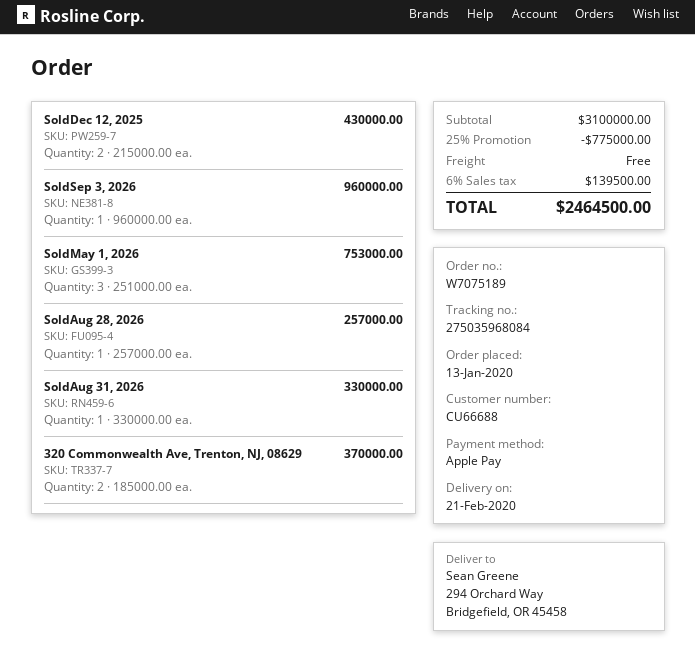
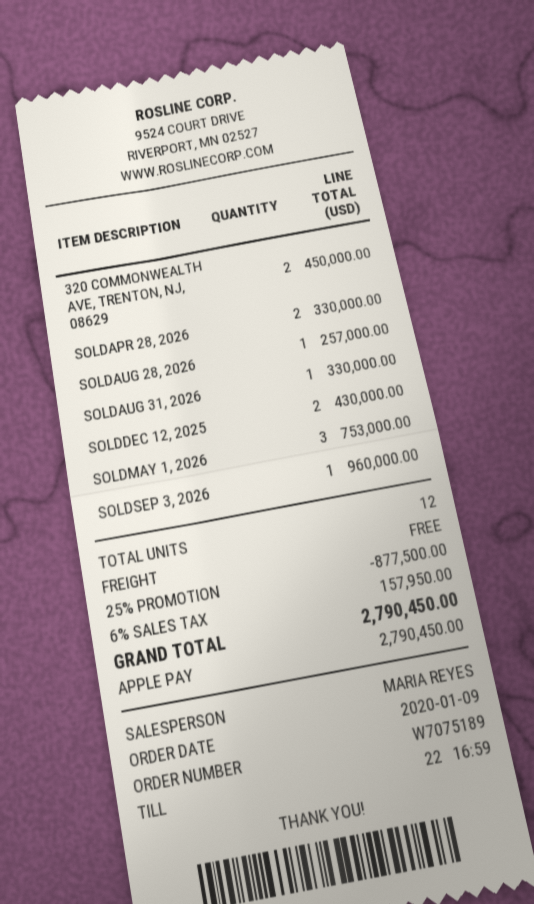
order date: 2020-01-13 -> 2020-01-09
320 Commonwealth Ave, Trenton, NJ, 08629: 2 for 370000.00 -> 2 for 450000.00
SOLDAPR 28, 2026: none -> 2 for 330000.00
discount: 25% = 775000.00 -> 25% = 877500.00
tax: 6% = 139500.00 -> 6% = 157950.00
total: 2464500.00 -> 2790450.00

